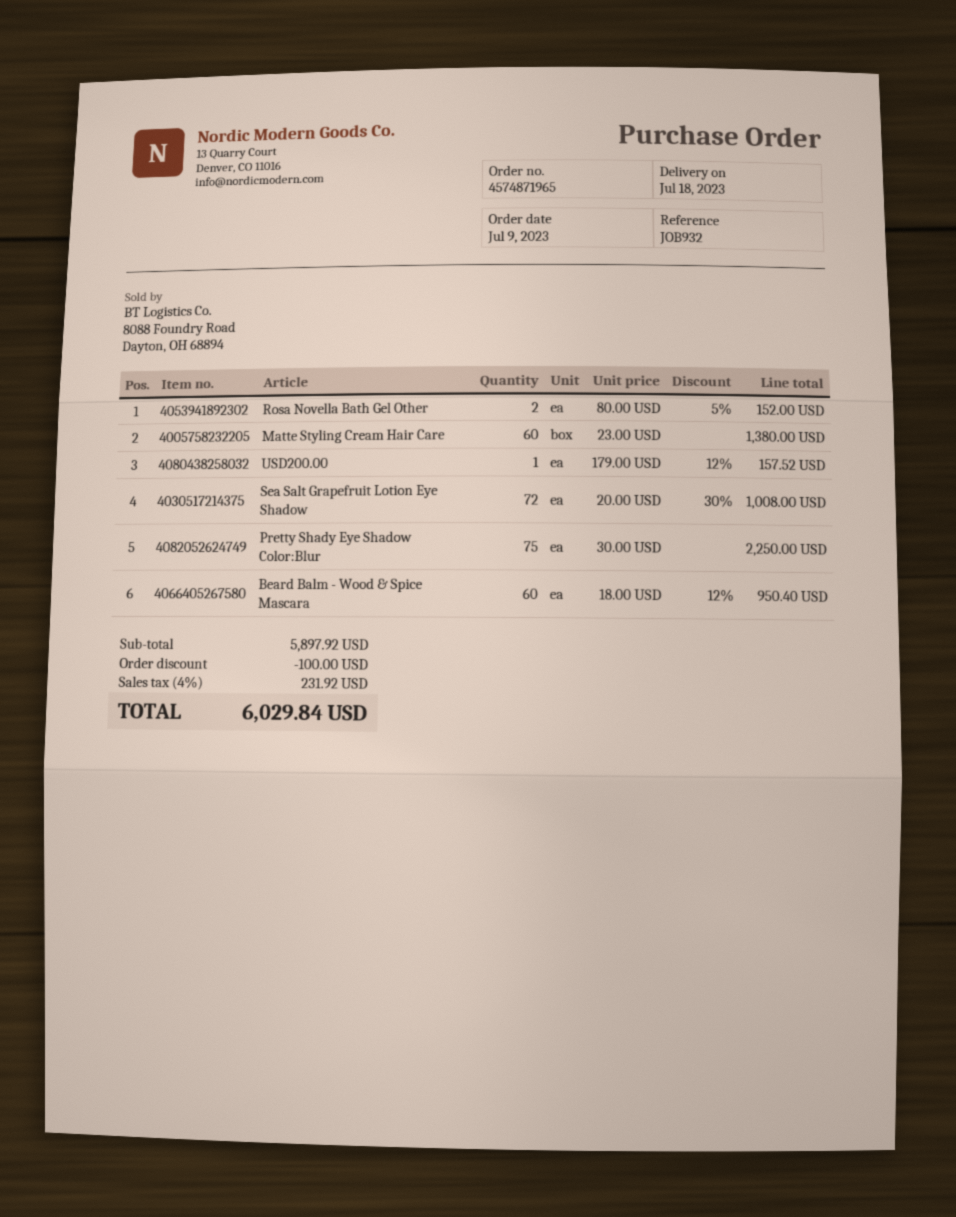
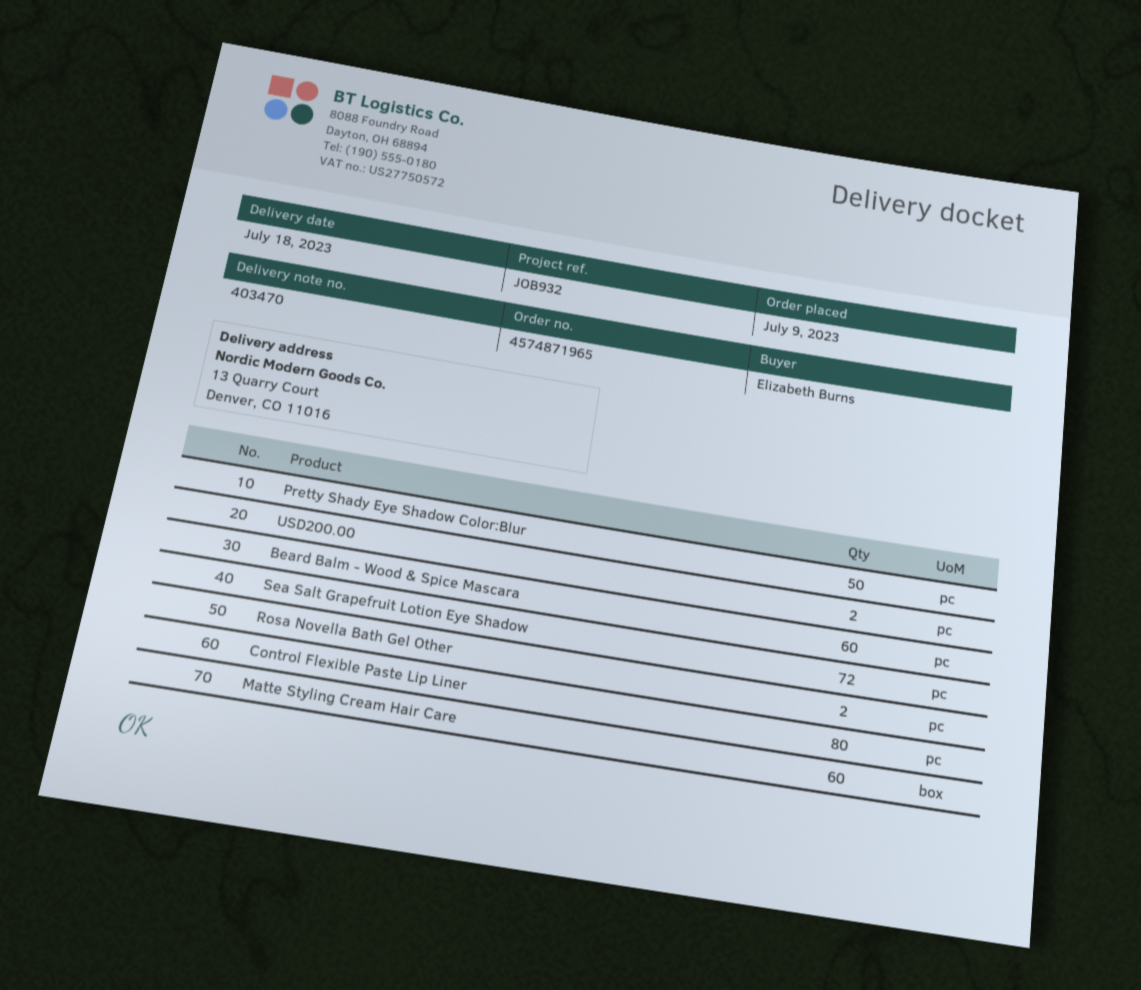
USD200.00: 1 -> 2
Pretty Shady Eye Shadow Color:Blur: 75 -> 50
Control Flexible Paste Lip Liner: none -> 80

